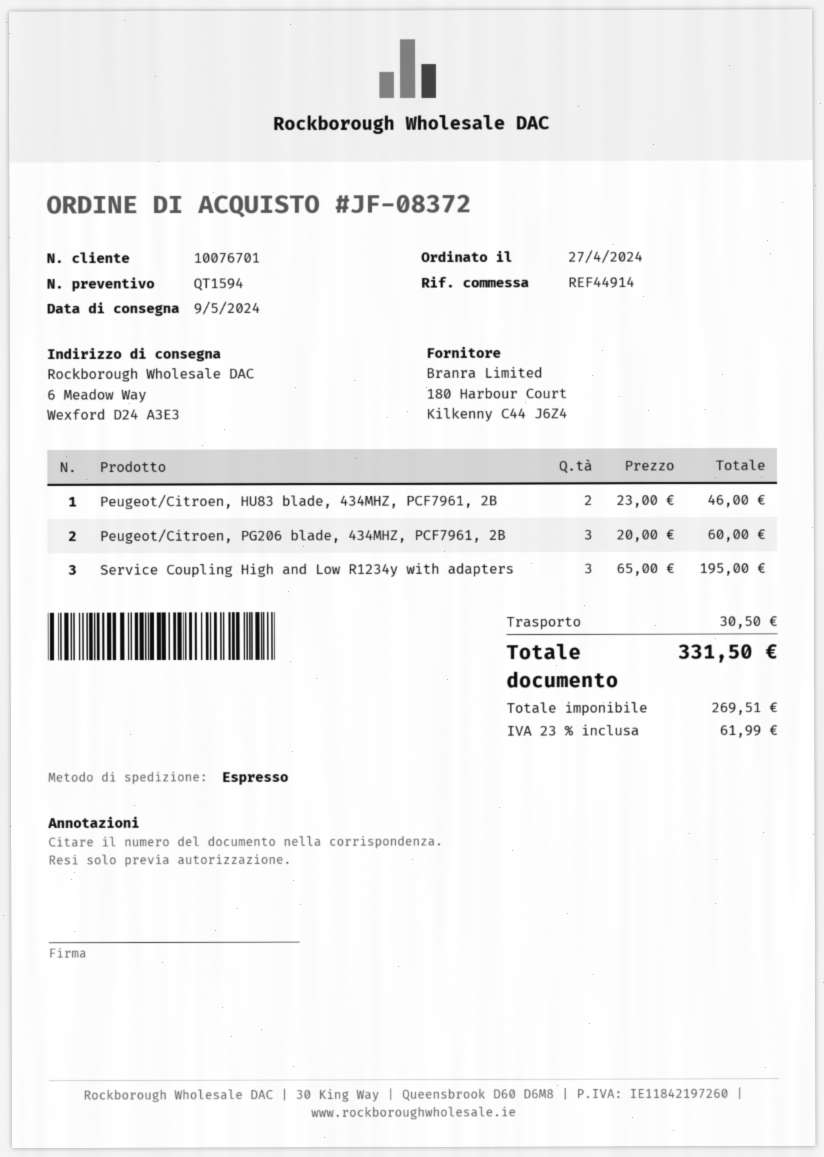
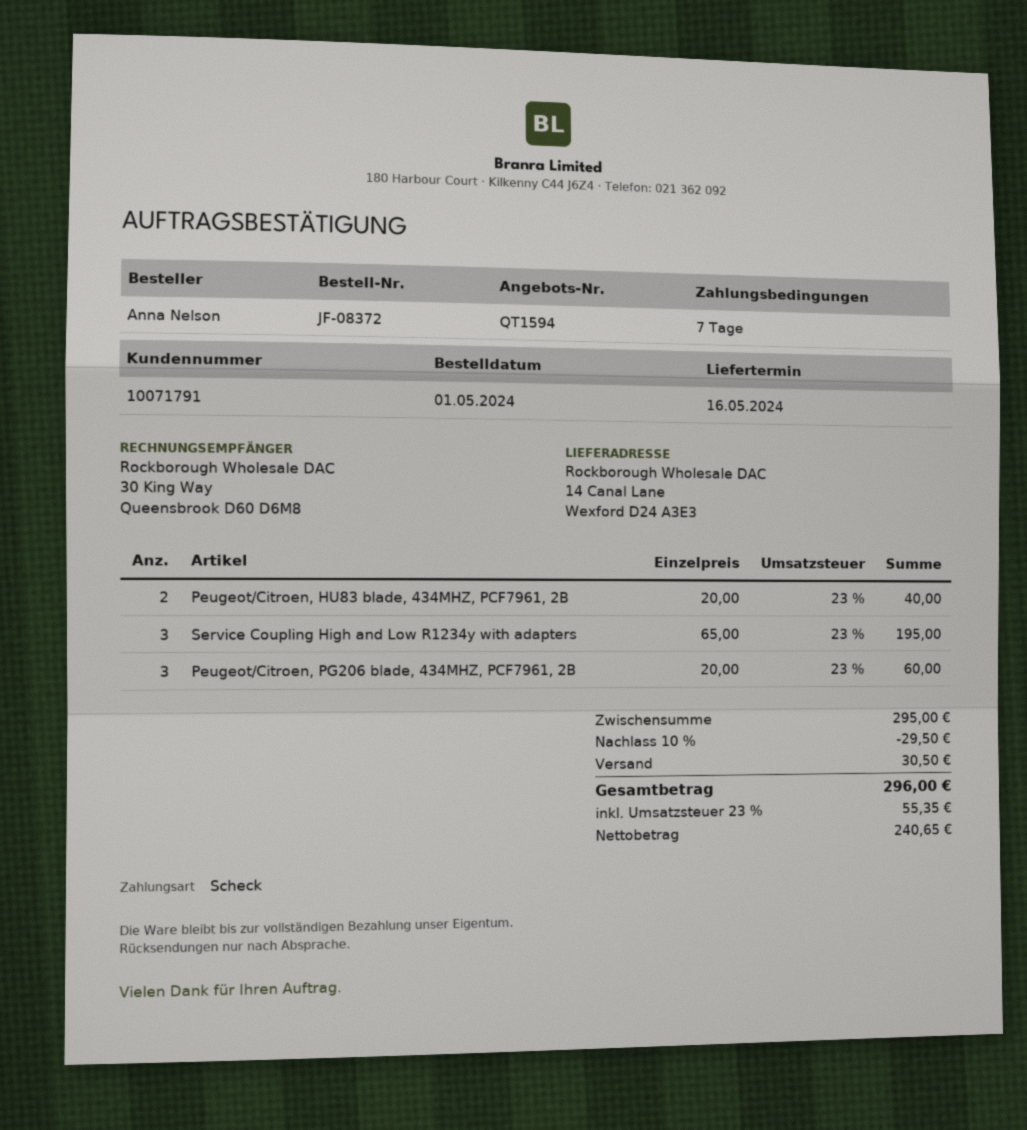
order date: 2024-04-27 -> 2024-05-01
delivery date: 2024-05-09 -> 2024-05-16
customer number: 10076701 -> 10071791
ship to: 6 Meadow Way, Wexford D24 A3E3 -> 14 Canal Lane, Wexford D24 A3E3
Peugeot/Citroen, HU83 blade, 434MHZ, PCF7961, 2B: 2 x 23.00 = 46.00 -> 2 x 20.00 = 40.00
discount: none -> 10% = 29.50
net: 269.51 -> 240.65
tax: 23% = 61.99 -> 23% = 55.35
total: 331.50 -> 296.00

